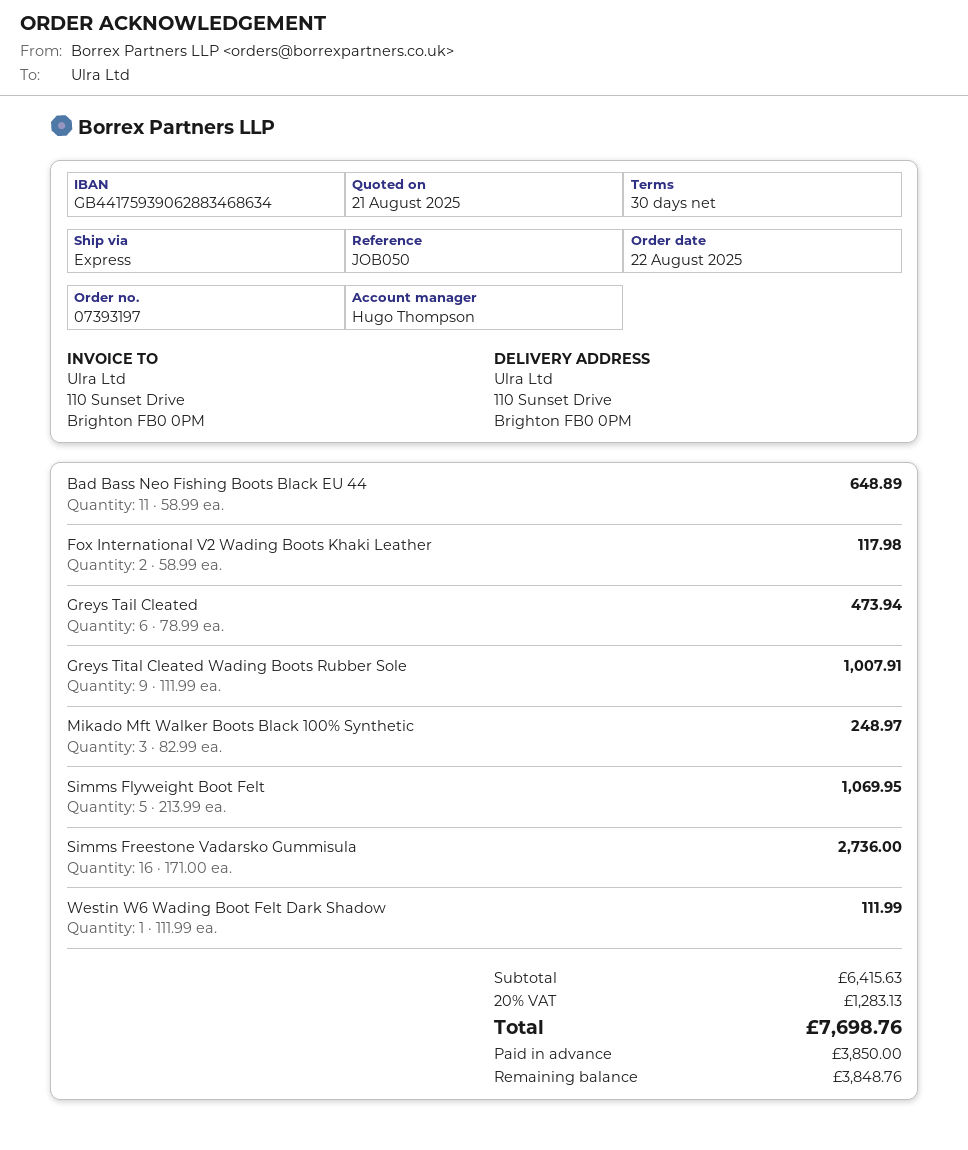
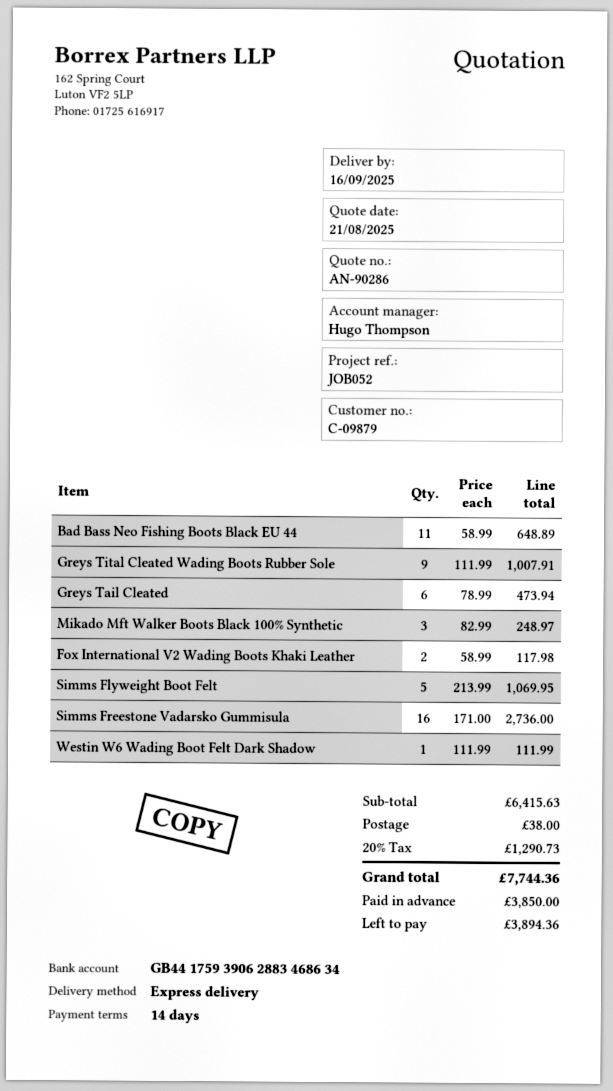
payment terms: 30 days -> 14 days
reference: JOB050 -> JOB052
shipping: none -> 38.00
tax: 20% = 1283.13 -> 20% = 1290.73
total: 7698.76 -> 7744.36
balance: 3848.76 -> 3894.36

